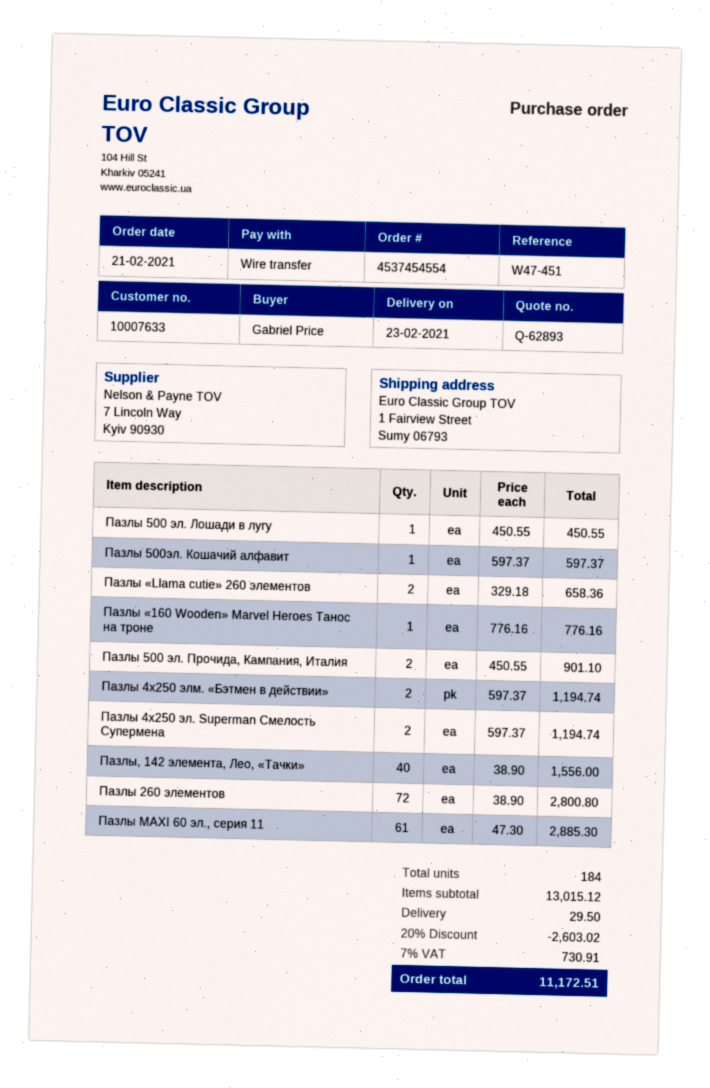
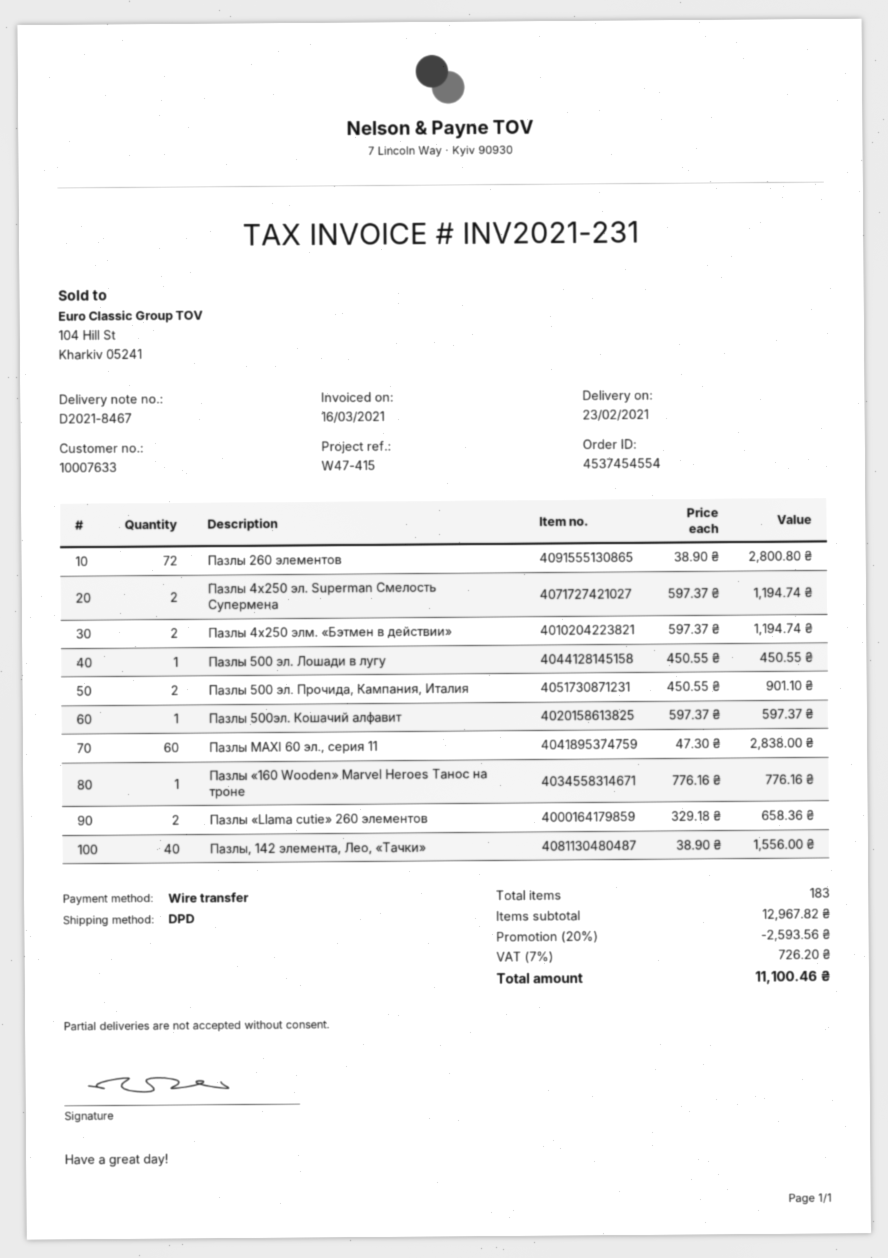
reference: W47-451 -> W47-415
Пазлы MAXI 60 эл., серия 11: 61 x 47.30 = 2885.30 -> 60 x 47.30 = 2838.00
total quantity: 184 -> 183
subtotal: 13015.12 -> 12967.82
discount: 20% = 2603.02 -> 20% = 2593.56
shipping: 29.50 -> none
tax: 7% = 730.91 -> 7% = 726.20
total: 11172.51 -> 11100.46

